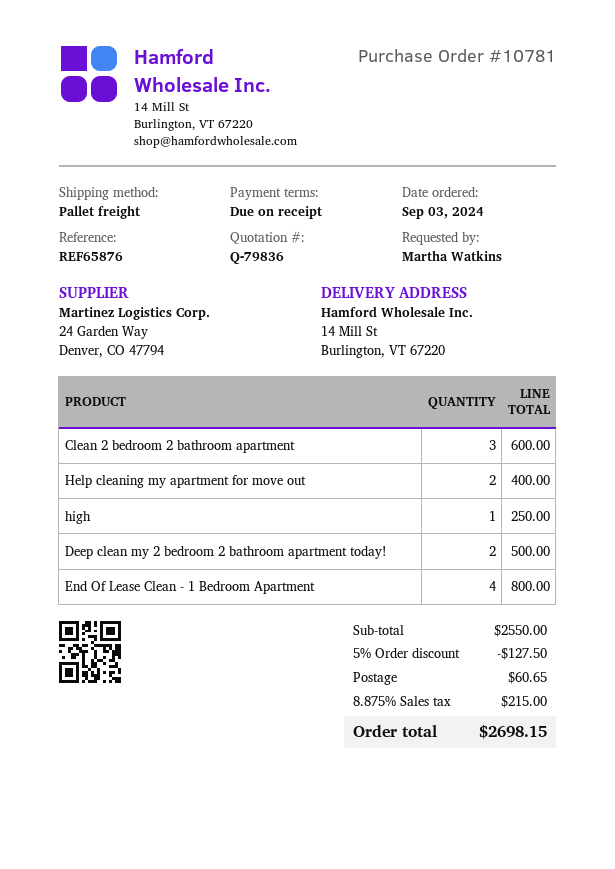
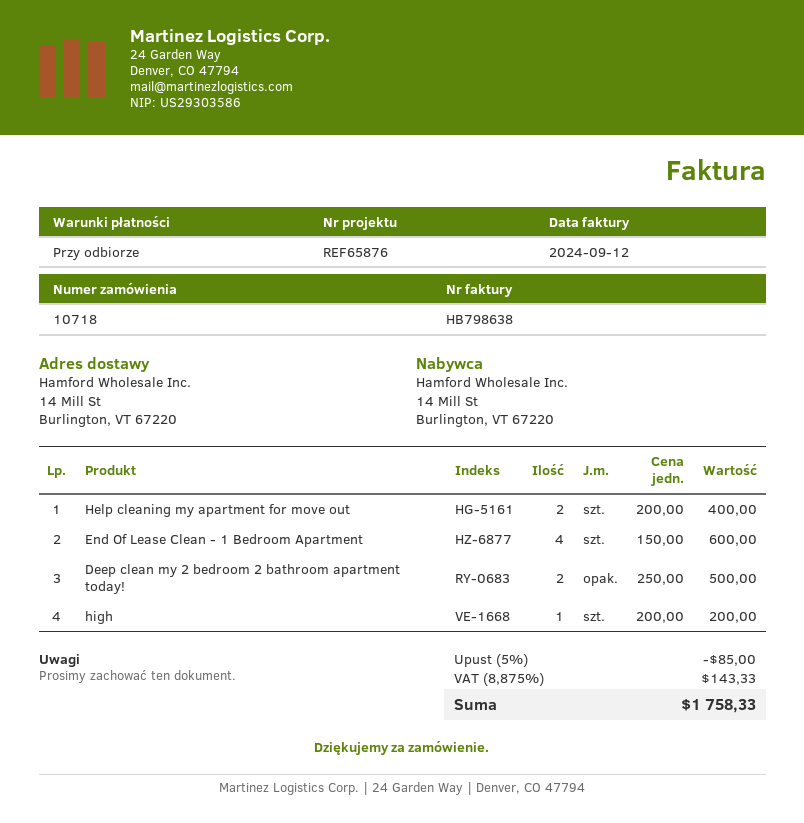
order number: 10781 -> 10718
Clean 2 bedroom 2 bathroom apartment: 3 for 600.00 -> none
high: 1 for 250.00 -> 1 for 200.00
End Of Lease Clean - 1 Bedroom Apartment: 4 for 800.00 -> 4 for 600.00
discount: 5% = 127.50 -> 5% = 85.00
shipping: 60.65 -> none
tax: 8.875% = 215.00 -> 8.875% = 143.33
total: 2698.15 -> 1758.33

